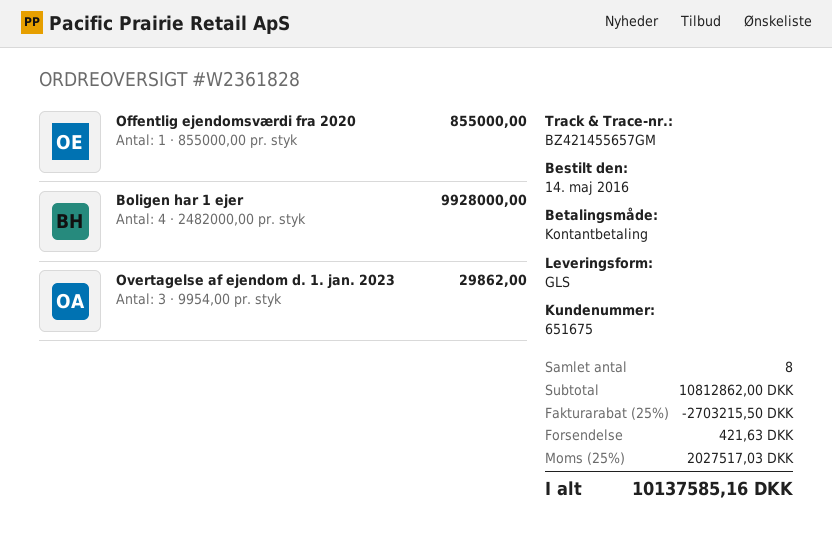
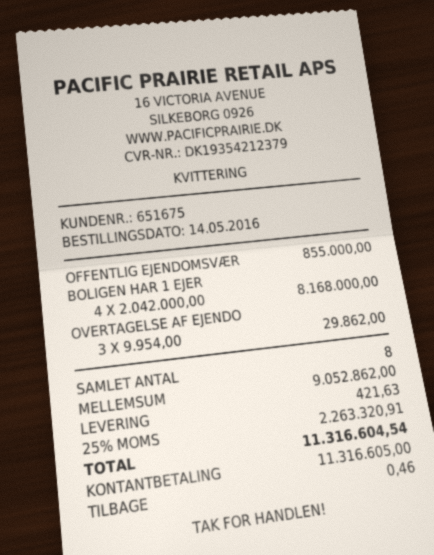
Boligen har 1 ejer: 4 x 2482000.00 = 9928000.00 -> 4 x 2042000.00 = 8168000.00
subtotal: 10812862.00 -> 9052862.00
discount: 25% = 2703215.50 -> none
tax: 25% = 2027517.03 -> 25% = 2263320.91
total: 10137585.16 -> 11316604.54

